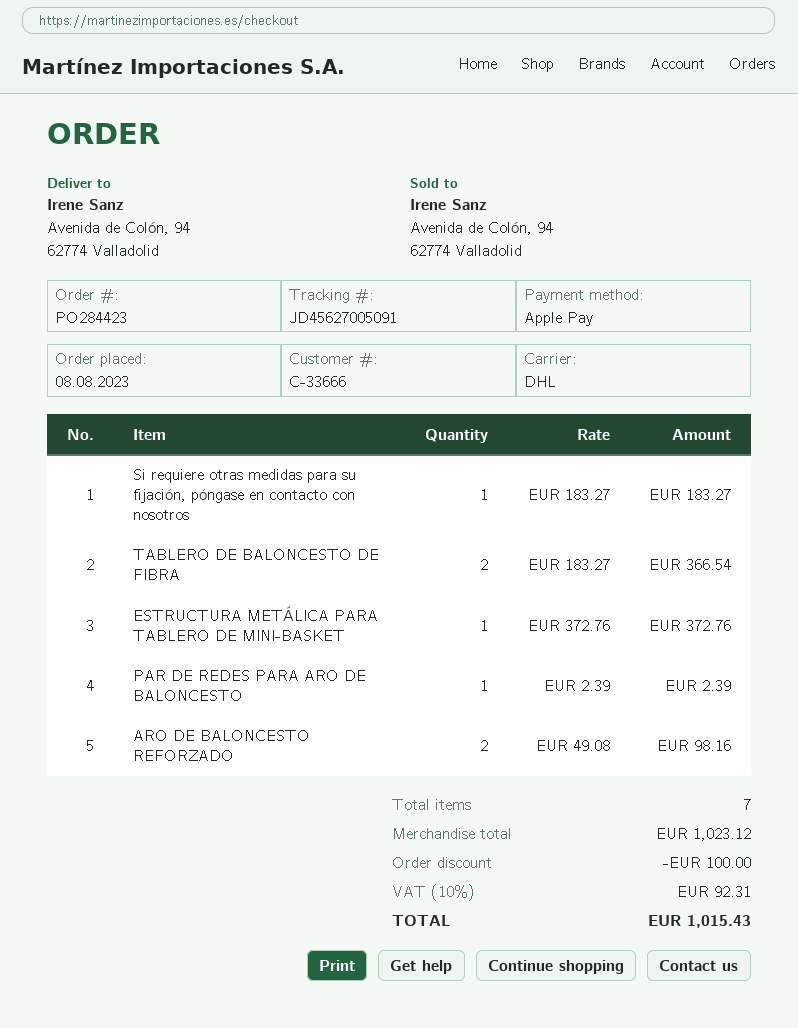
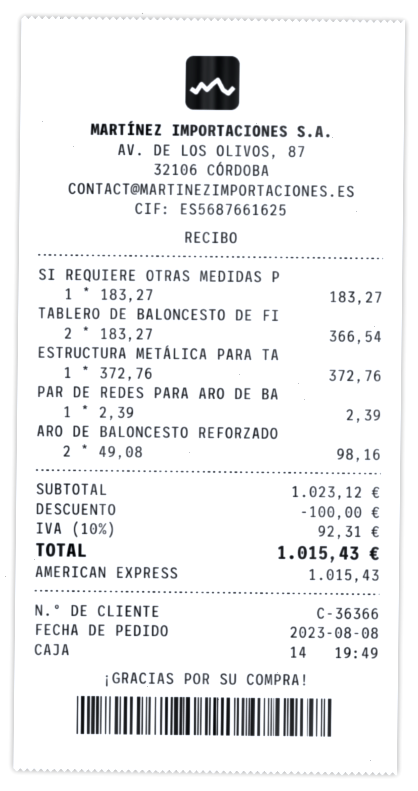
customer number: C-33666 -> C-36366
payment method: Apple Pay -> American Express

